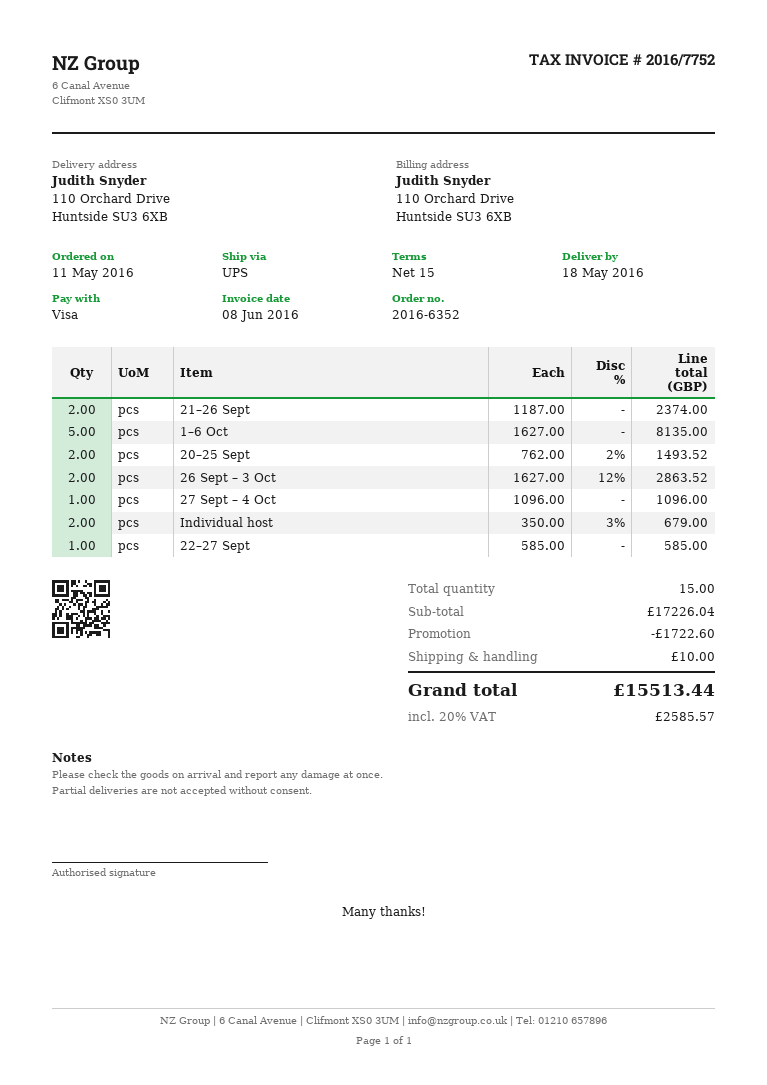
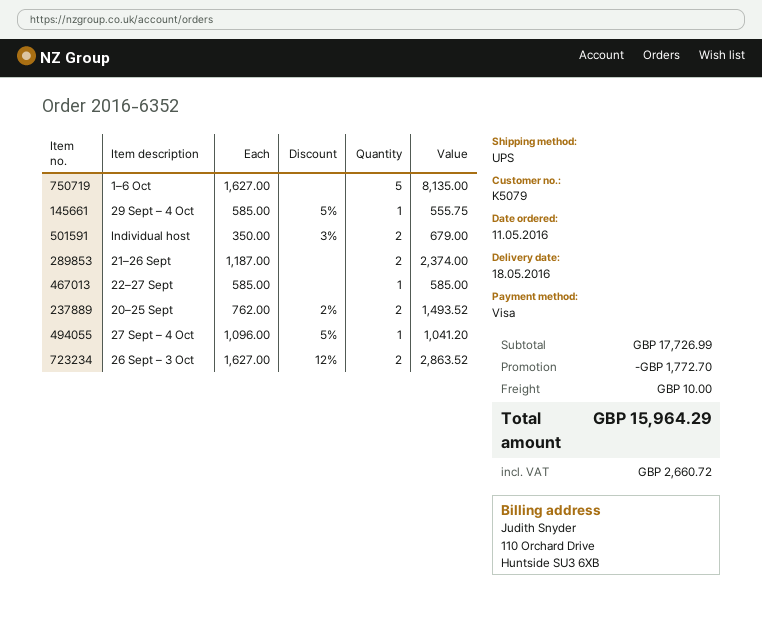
27 Sept – 4 Oct: 1 x 1096.00 = 1096.00 -> 1 x 1096.00 - 5% = 1041.20
29 Sept – 4 Oct: none -> 1 x 585.00 - 5% = 555.75
subtotal: 17226.04 -> 17726.99
discount: 1722.60 -> 1772.70
tax: 2585.57 -> 2660.72
total: 15513.44 -> 15964.29

